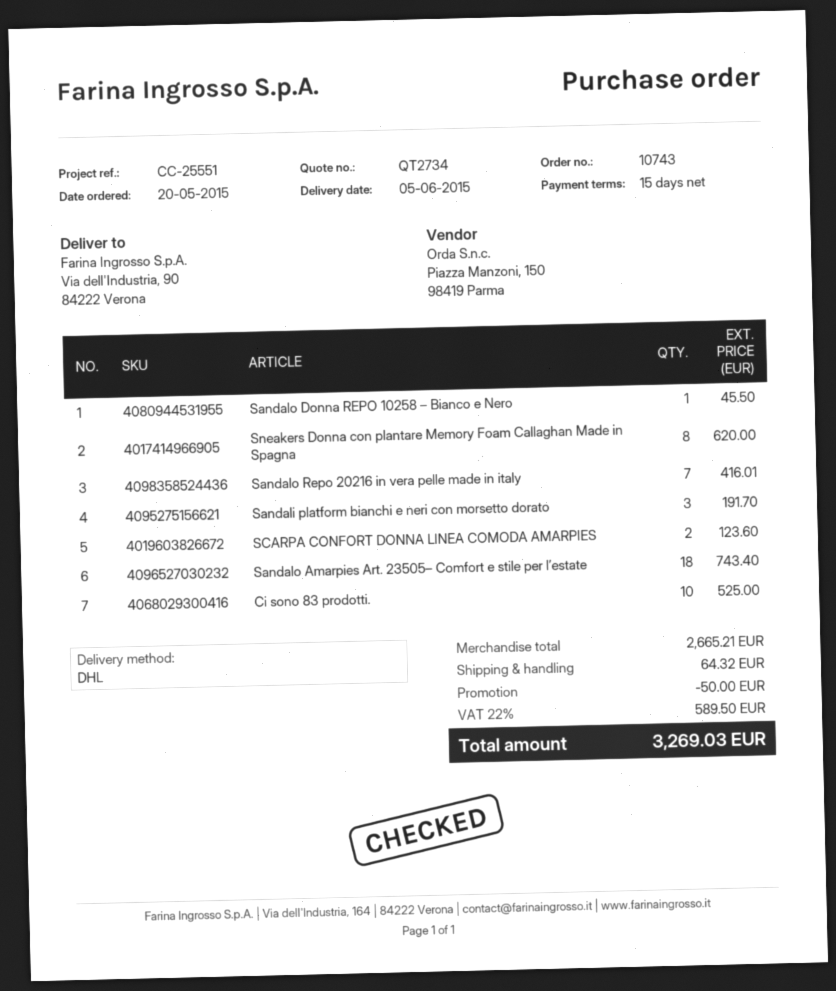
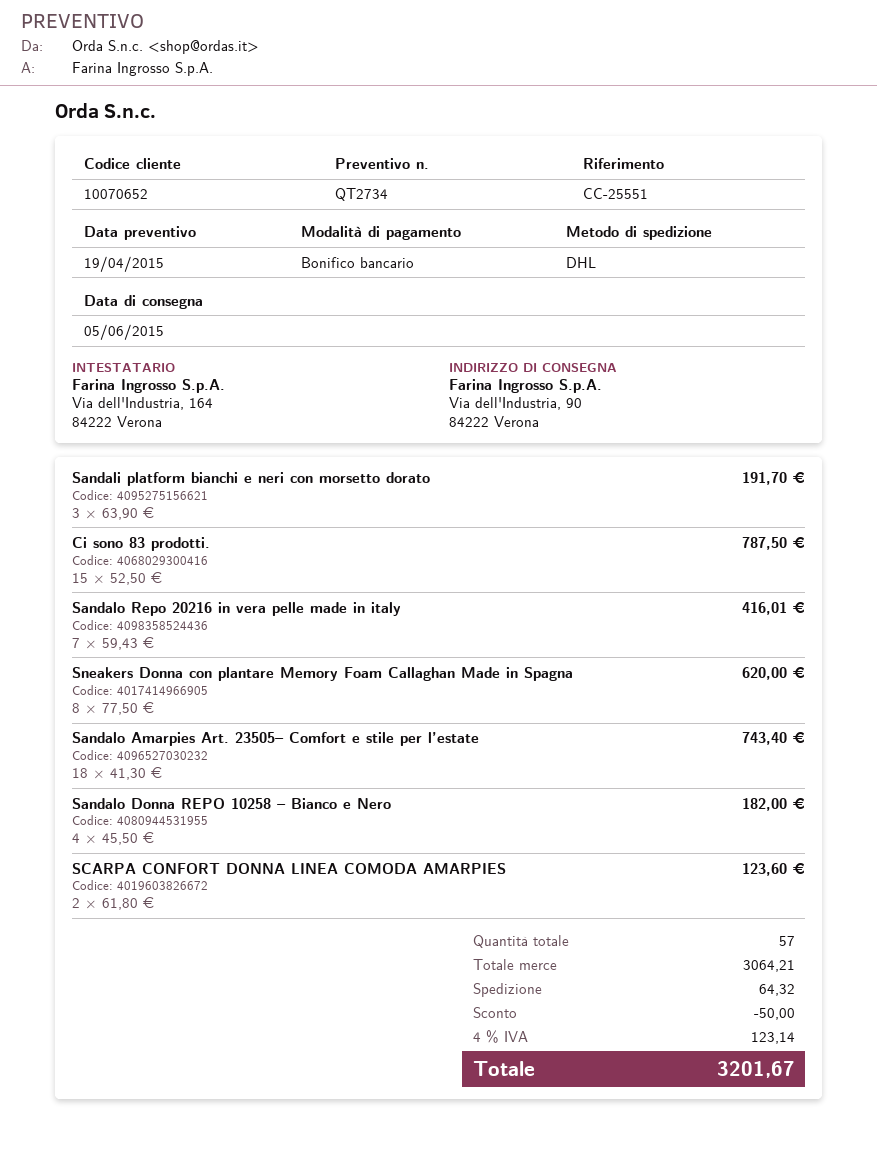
Sandalo Donna REPO 10258 – Bianco e Nero: 1 for 45.50 -> 4 for 182.00
Ci sono 83 prodotti.: 10 for 525.00 -> 15 for 787.50
subtotal: 2665.21 -> 3064.21
tax: 22% = 589.50 -> 4% = 123.14
total: 3269.03 -> 3201.67

